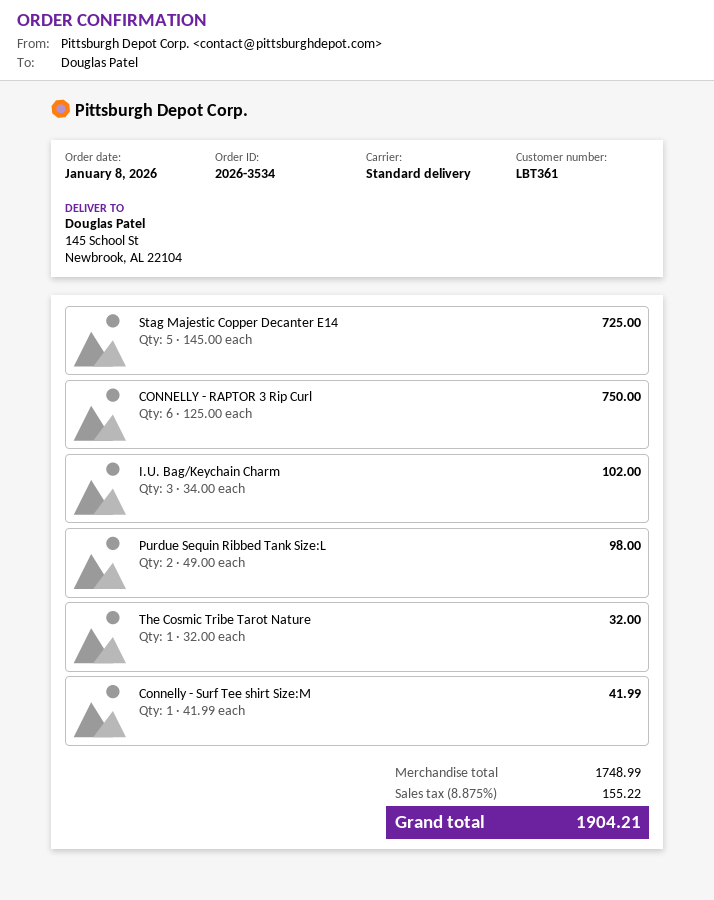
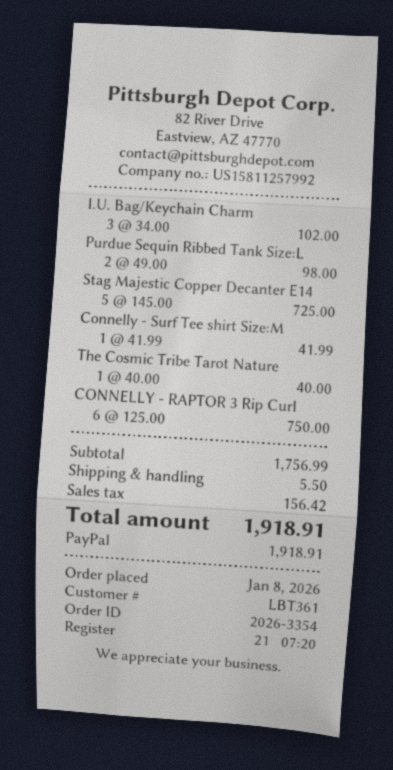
order number: 2026-3534 -> 2026-3354
The Cosmic Tribe Tarot Nature: 1 x 32.00 = 32.00 -> 1 x 40.00 = 40.00
subtotal: 1748.99 -> 1756.99
shipping: none -> 5.50
tax: 155.22 -> 156.42
total: 1904.21 -> 1918.91

